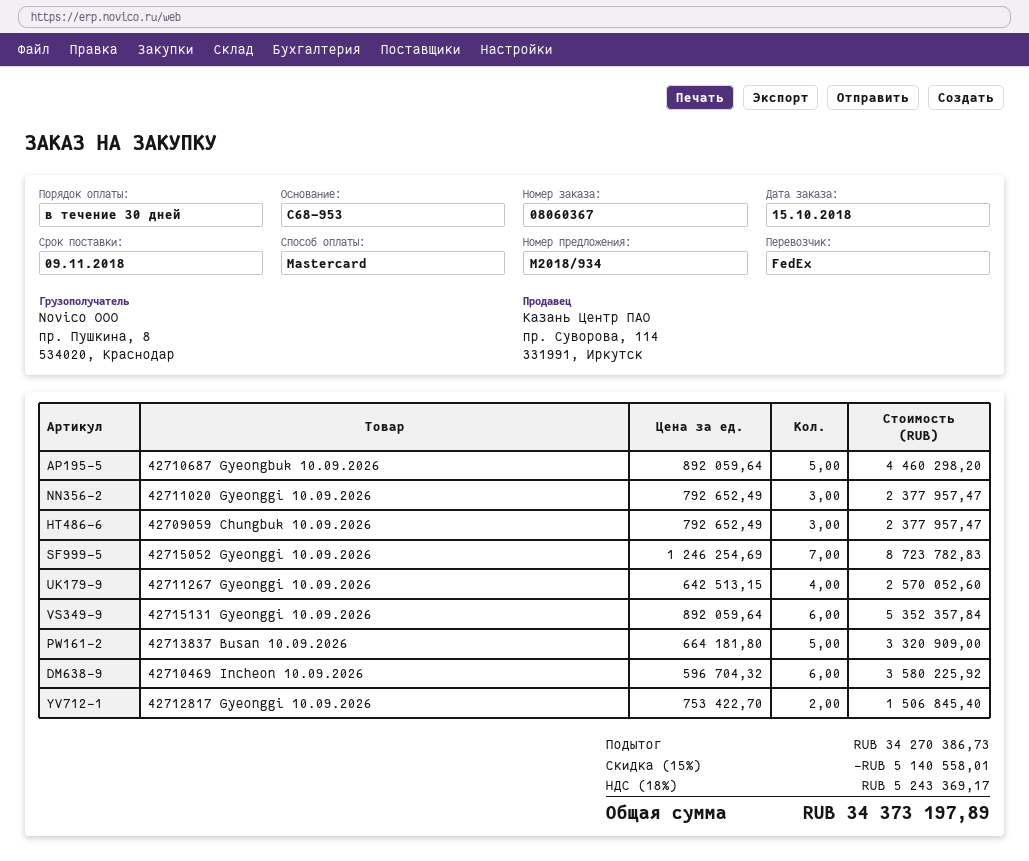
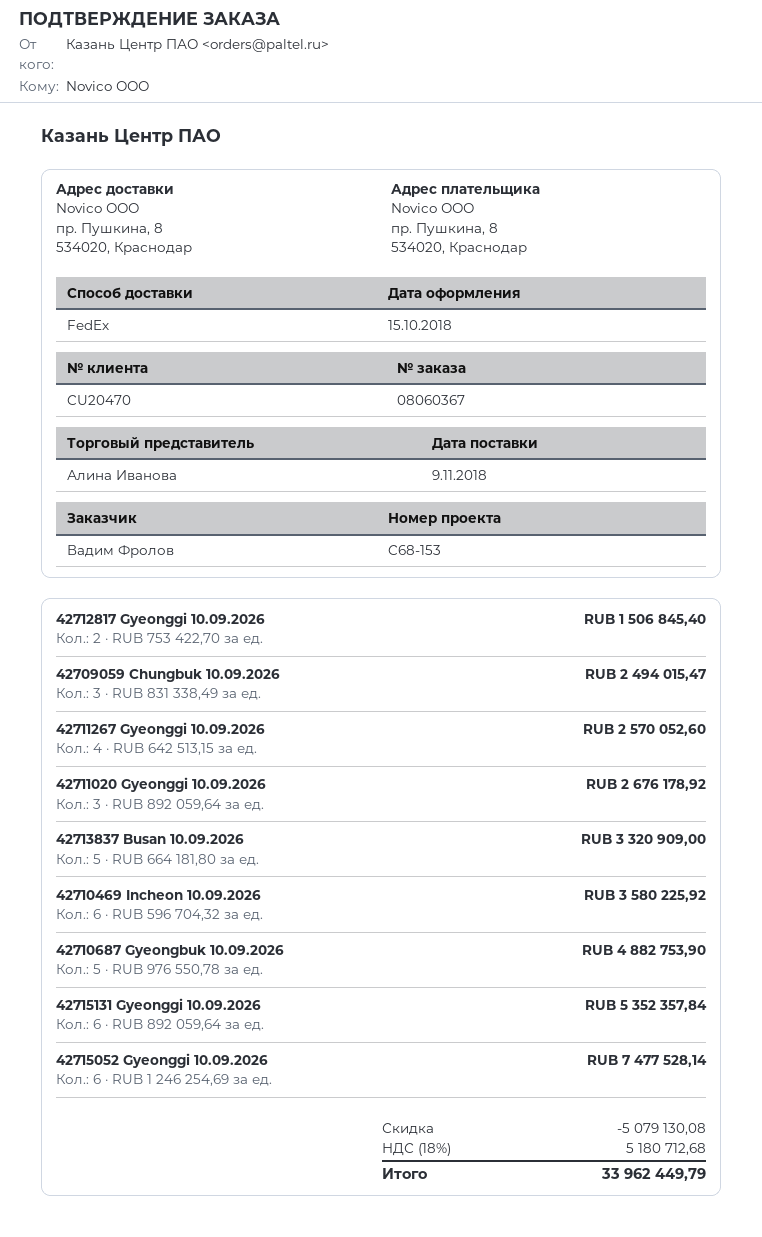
reference: C68-953 -> C68-153
42710687 Gyeongbuk 10.09.2026: 5 x 892059.64 = 4460298.20 -> 5 x 976550.78 = 4882753.90
42711020 Gyeonggi 10.09.2026: 3 x 792652.49 = 2377957.47 -> 3 x 892059.64 = 2676178.92
42709059 Chungbuk 10.09.2026: 3 x 792652.49 = 2377957.47 -> 3 x 831338.49 = 2494015.47
42715052 Gyeonggi 10.09.2026: 7 x 1246254.69 = 8723782.83 -> 6 x 1246254.69 = 7477528.14
discount: 5140558.01 -> 5079130.08
tax: 18% = 5243369.17 -> 18% = 5180712.68
total: 34373197.89 -> 33962449.79

